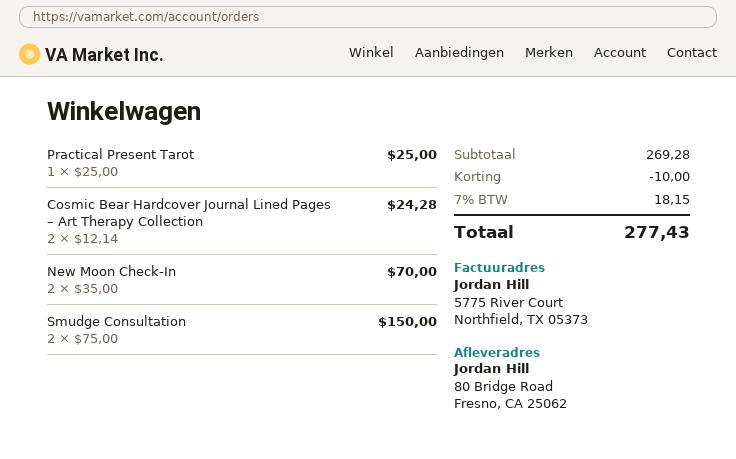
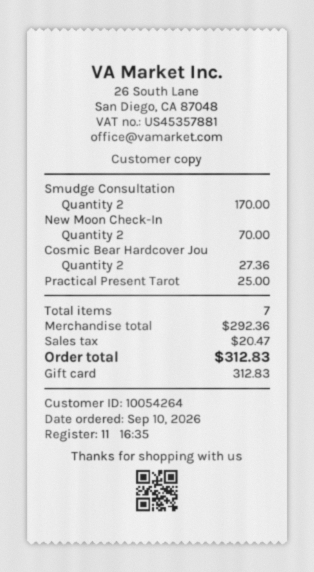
Cosmic Bear Hardcover Journal Lined Pages – Art Therapy Collection: 2 for 24.28 -> 2 for 27.36
Smudge Consultation: 2 for 150.00 -> 2 for 170.00
subtotal: 269.28 -> 292.36
discount: 10.00 -> none
tax: 18.15 -> 20.47
total: 277.43 -> 312.83

